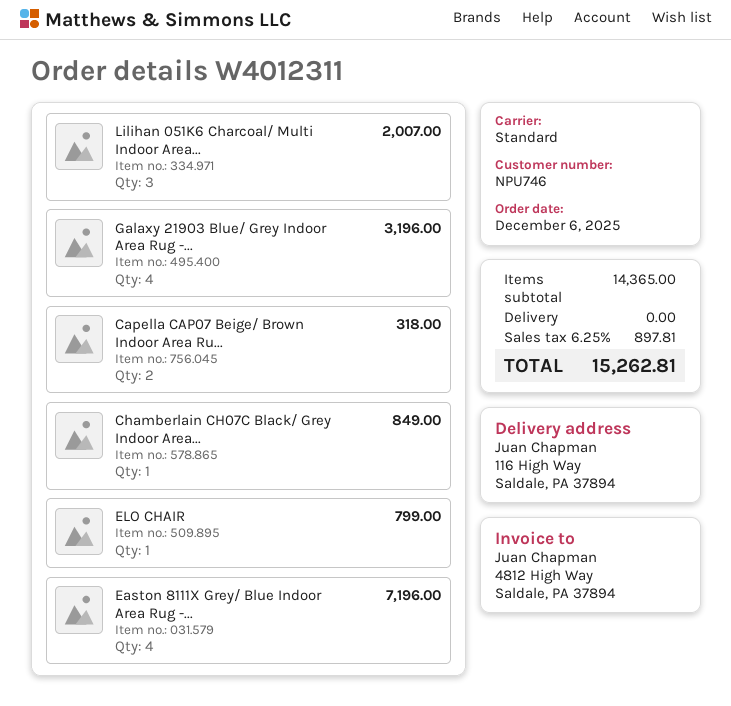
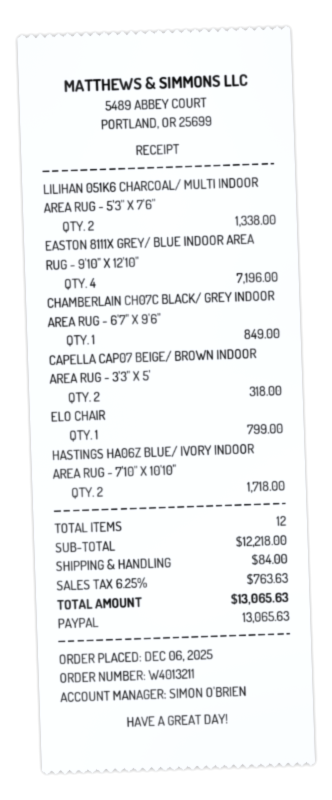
order number: W4012311 -> W4013211
Lilihan 051K6 Charcoal/ Multi Indoor Area...: 3 for 2007.00 -> 2 for 1338.00
Galaxy 21903 Blue/ Grey Indoor Area Rug -...: 4 for 3196.00 -> none
HASTINGS HA06Z BLUE/ IVORY INDOOR AREA RUG - 7'10" X 10'10": none -> 2 for 1718.00
subtotal: 14365.00 -> 12218.00
shipping: 0.00 -> 84.00
tax: 6.25% = 897.81 -> 6.25% = 763.63
total: 15262.81 -> 13065.63

